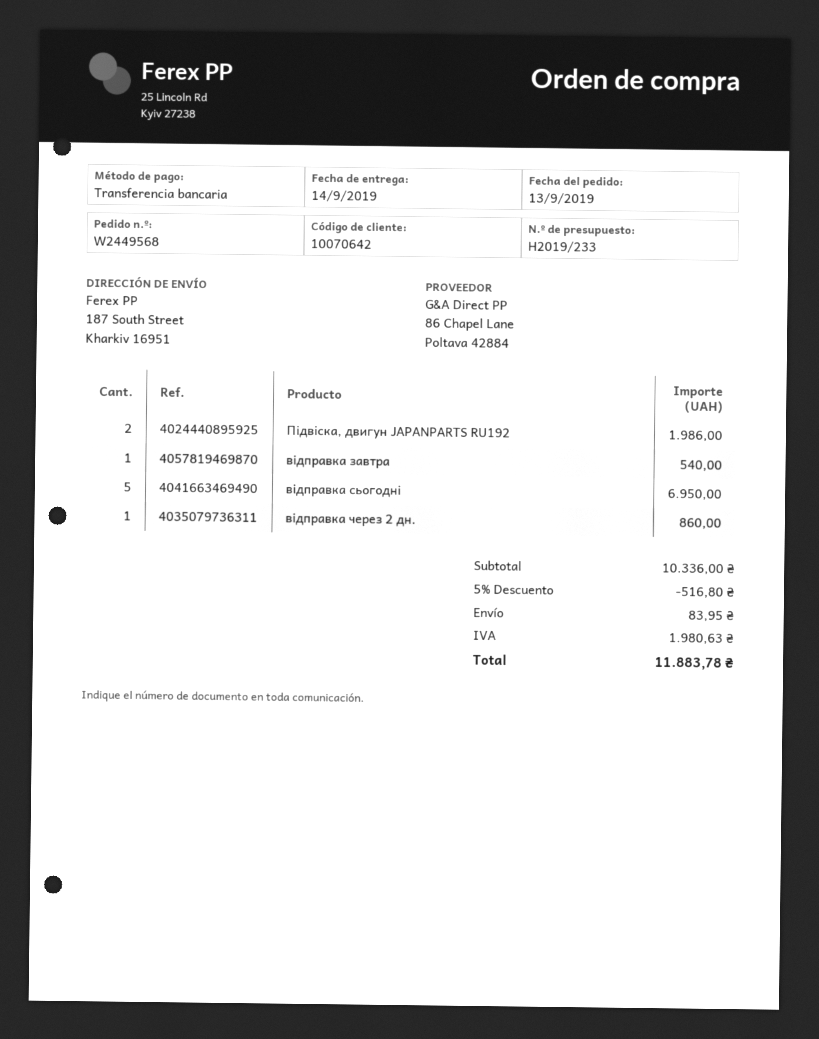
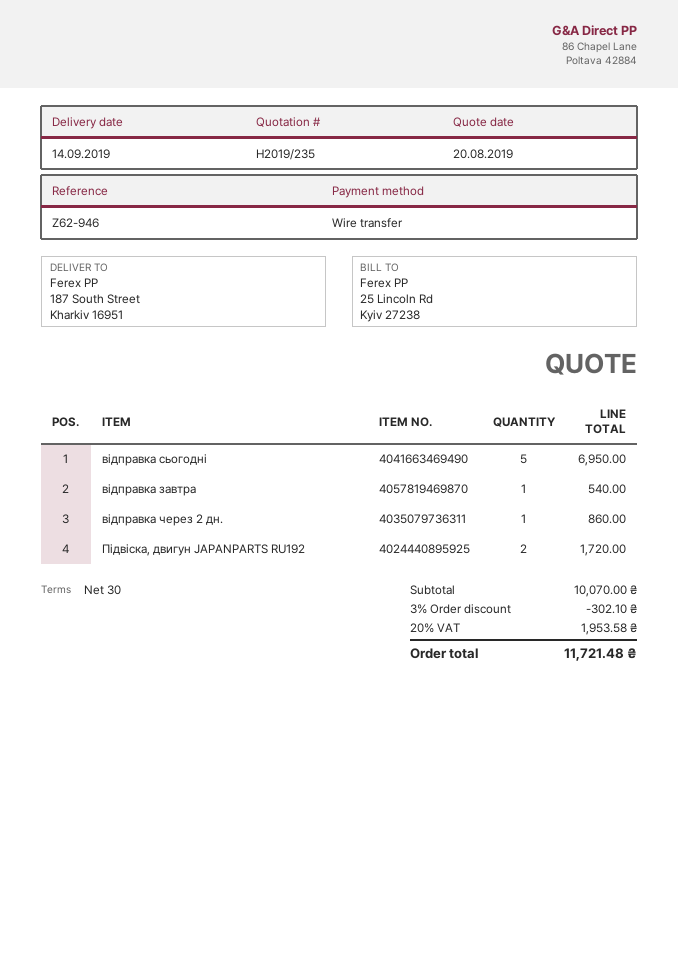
quote number: H2019/233 -> H2019/235
Підвіска, двигун JAPANPARTS RU192: 2 for 1986.00 -> 2 for 1720.00
subtotal: 10336.00 -> 10070.00
discount: 5% = 516.80 -> 3% = 302.10
shipping: 83.95 -> none
tax: 1980.63 -> 1953.58
total: 11883.78 -> 11721.48

